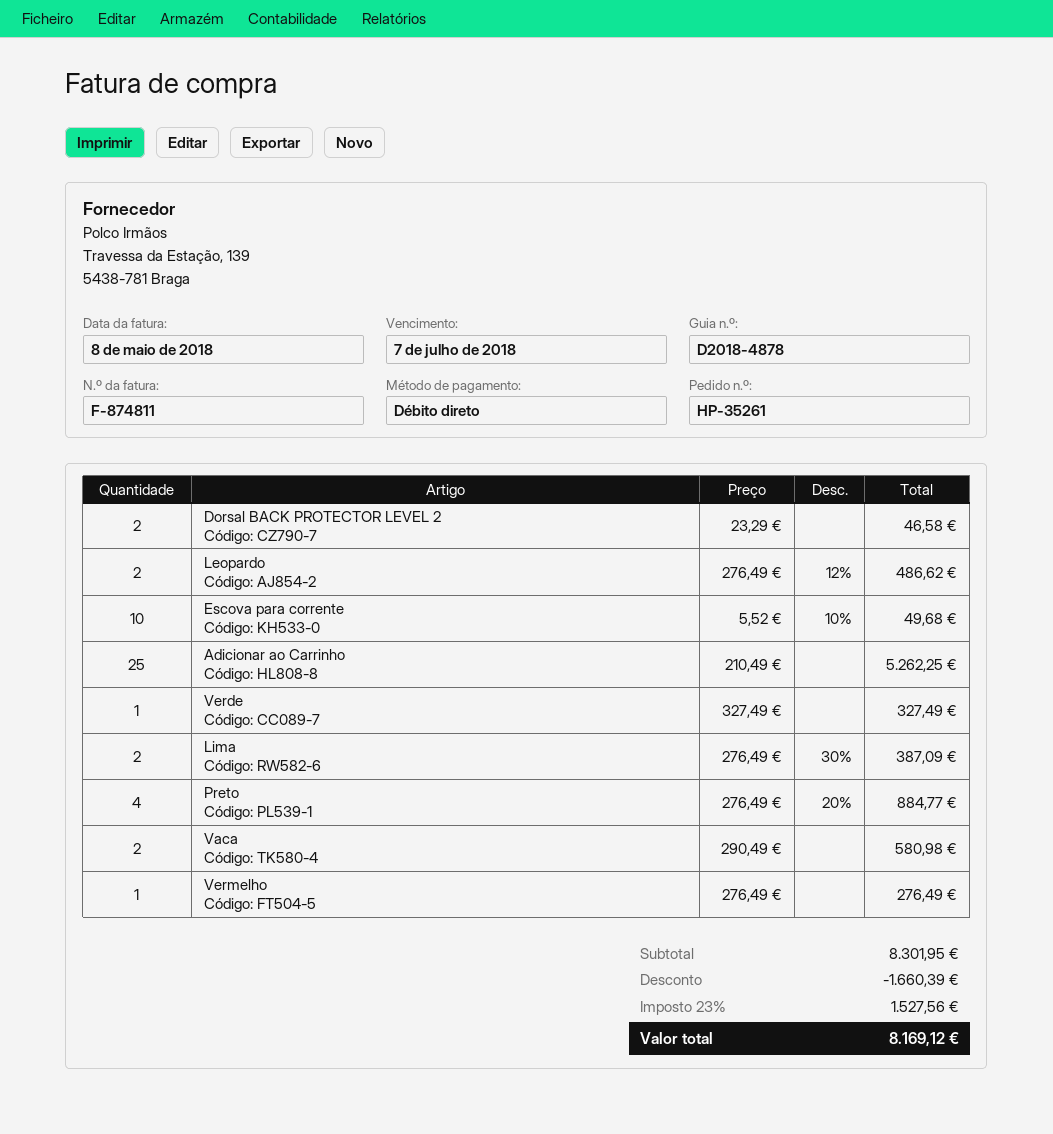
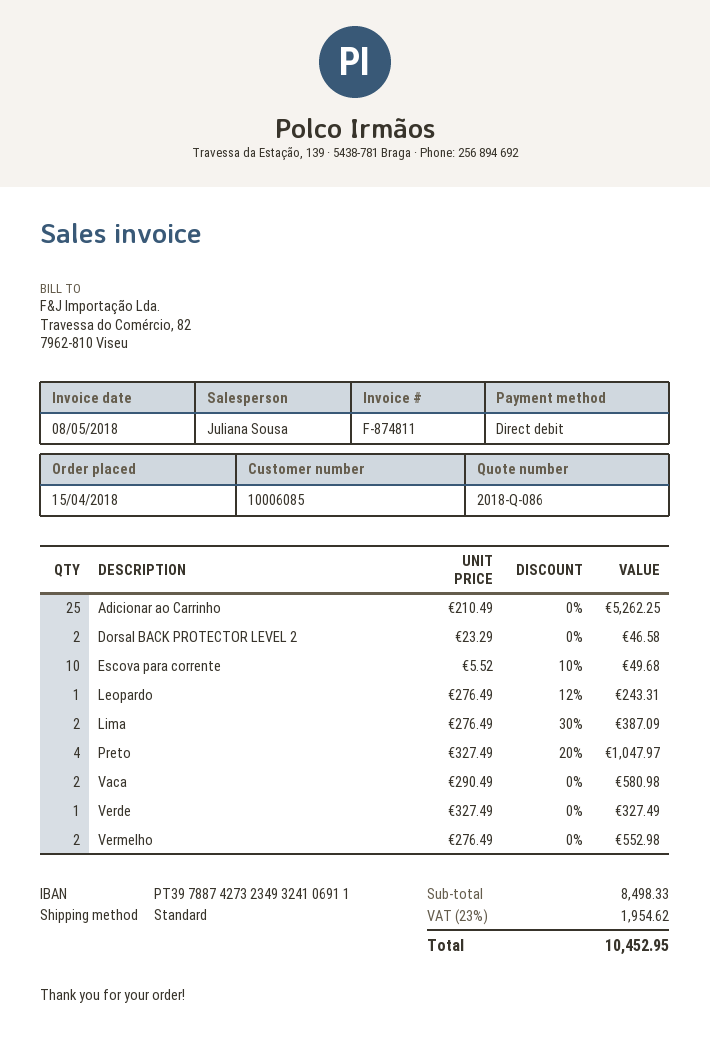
Leopardo: 2 x 276.49 - 12% = 486.62 -> 1 x 276.49 - 12% = 243.31
Preto: 4 x 276.49 - 20% = 884.77 -> 4 x 327.49 - 20% = 1047.97
Vermelho: 1 x 276.49 = 276.49 -> 2 x 276.49 = 552.98
subtotal: 8301.95 -> 8498.33
discount: 1660.39 -> none
tax: 23% = 1527.56 -> 23% = 1954.62
total: 8169.12 -> 10452.95

